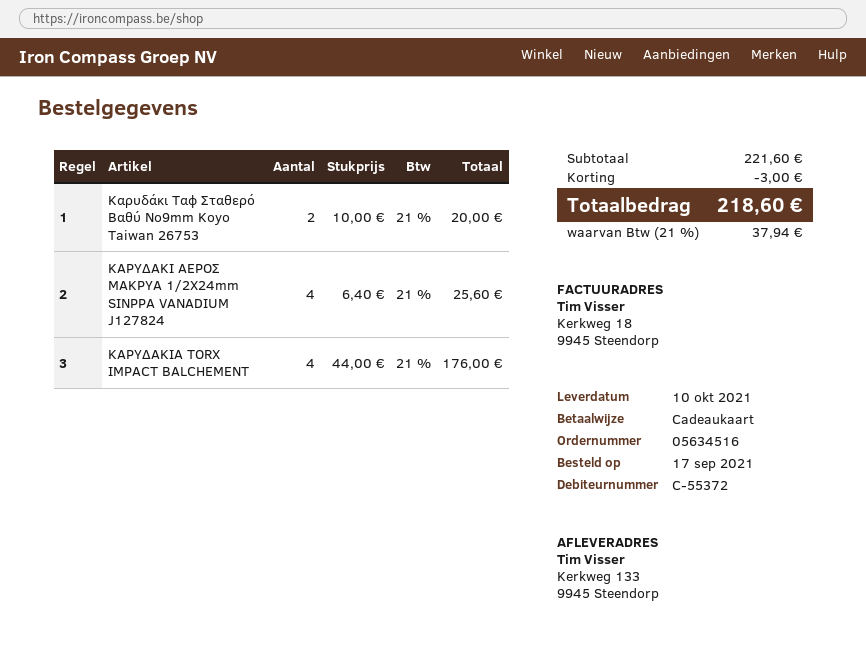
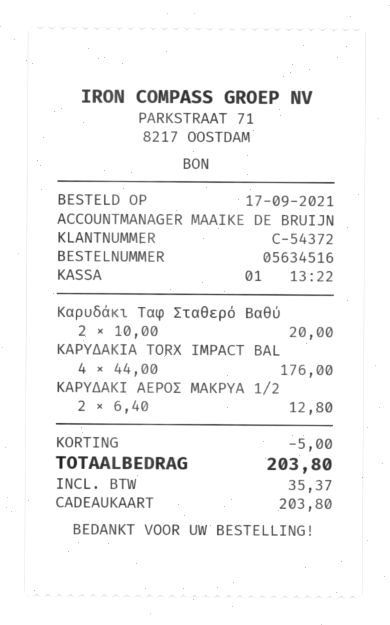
customer number: C-55372 -> C-54372
ΚΑΡΥΔΑΚΙ ΑΕΡΟΣ ΜΑΚΡΥΑ 1/2Χ24mm SINPPA VANADIUM J127824: 4 x 6.40 = 25.60 -> 2 x 6.40 = 12.80
discount: 3.00 -> 5.00
tax: 37.94 -> 35.37
total: 218.60 -> 203.80

